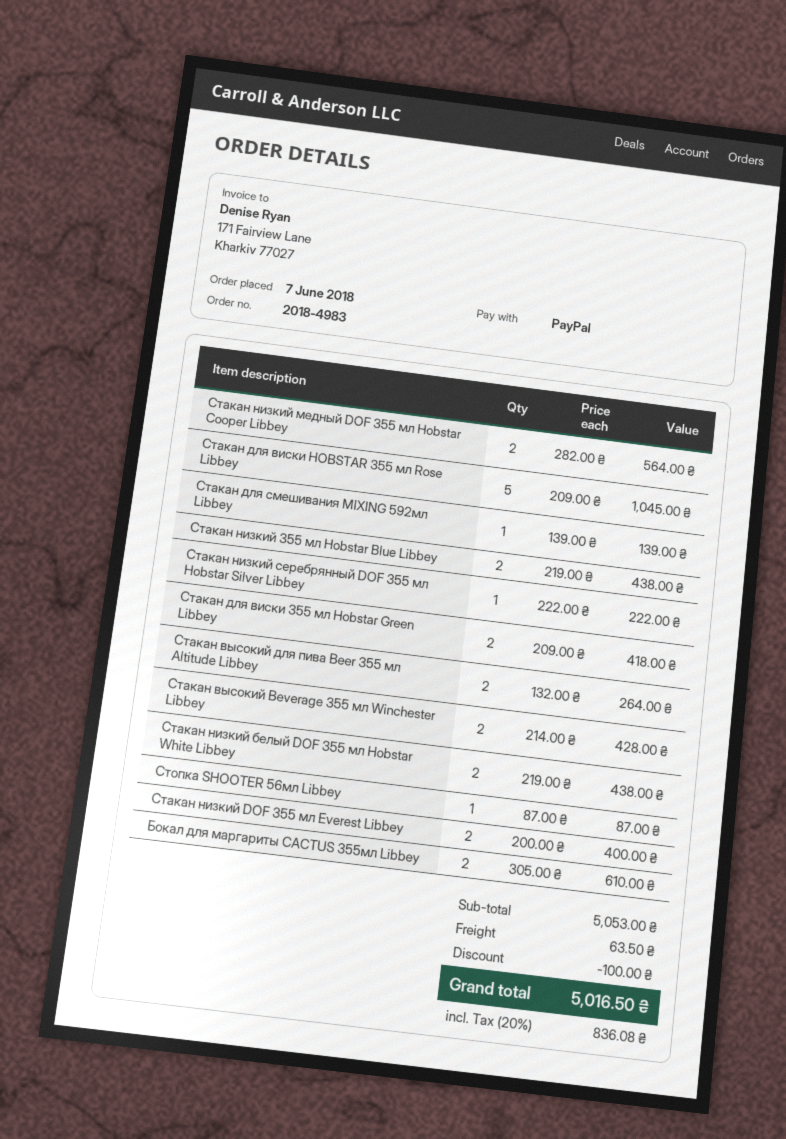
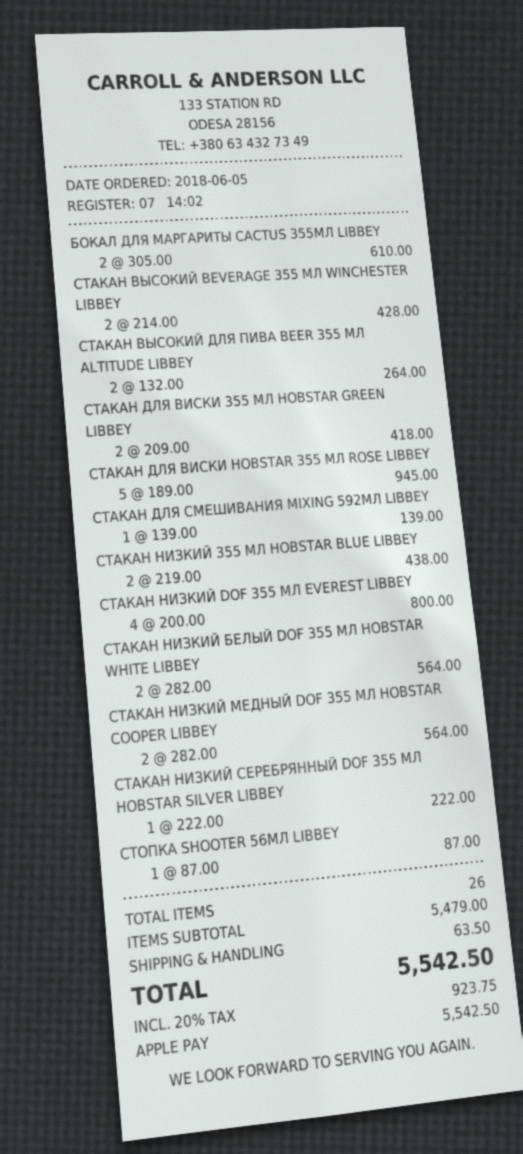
order date: 2018-06-07 -> 2018-06-05
payment method: PayPal -> Apple Pay
Стакан для виски HOBSTAR 355 мл Rose Libbey: 5 x 209.00 = 1045.00 -> 5 x 189.00 = 945.00
Стакан низкий белый DOF 355 мл Hobstar White Libbey: 2 x 219.00 = 438.00 -> 2 x 282.00 = 564.00
Стакан низкий DOF 355 мл Everest Libbey: 2 x 200.00 = 400.00 -> 4 x 200.00 = 800.00
subtotal: 5053.00 -> 5479.00
discount: 100.00 -> none
tax: 20% = 836.08 -> 20% = 923.75
total: 5016.50 -> 5542.50

